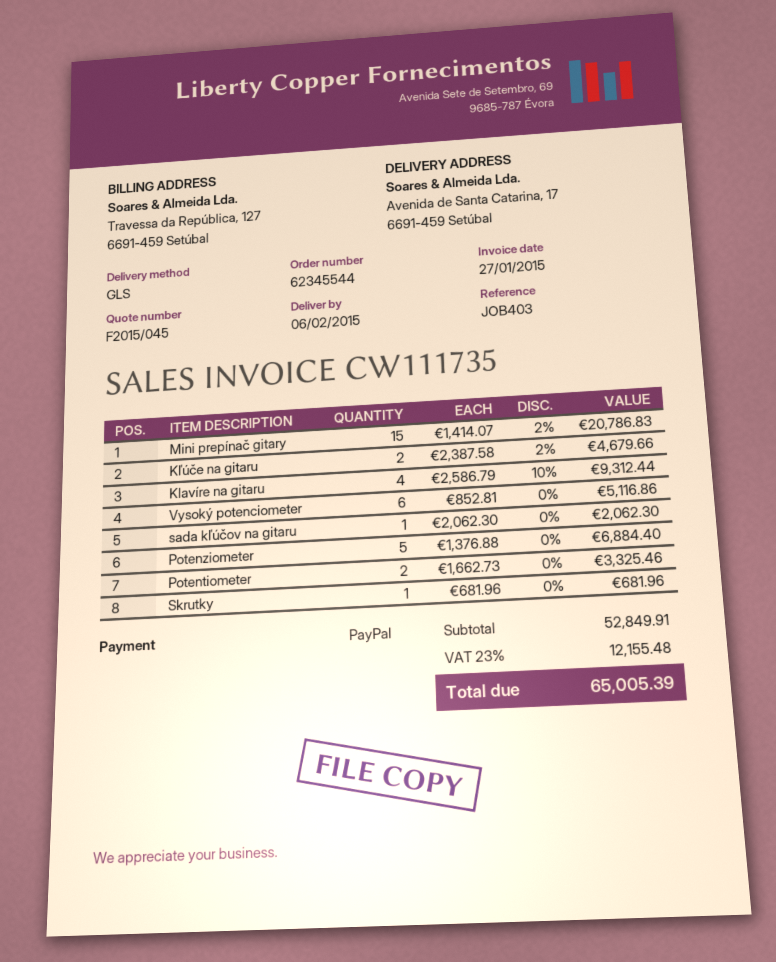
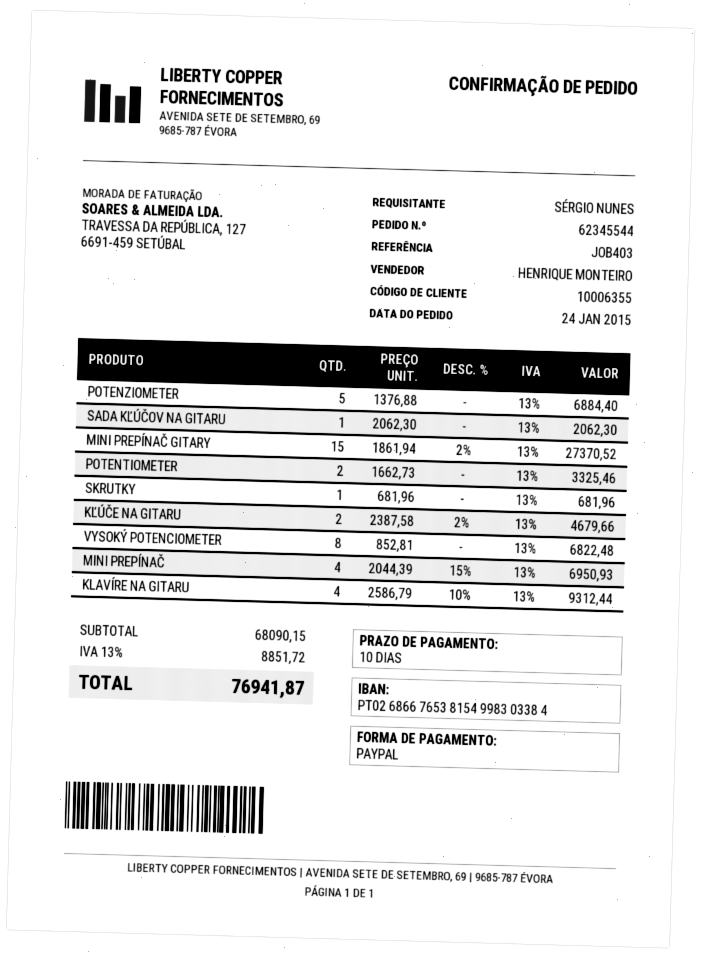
Mini prepínač gitary: 15 x 1414.07 - 2% = 20786.83 -> 15 x 1861.94 - 2% = 27370.52
Vysoký potenciometer: 6 x 852.81 = 5116.86 -> 8 x 852.81 = 6822.48
MINI PREPÍNAČ: none -> 4 x 2044.39 - 15% = 6950.93
subtotal: 52849.91 -> 68090.15
tax: 23% = 12155.48 -> 13% = 8851.72
total: 65005.39 -> 76941.87

